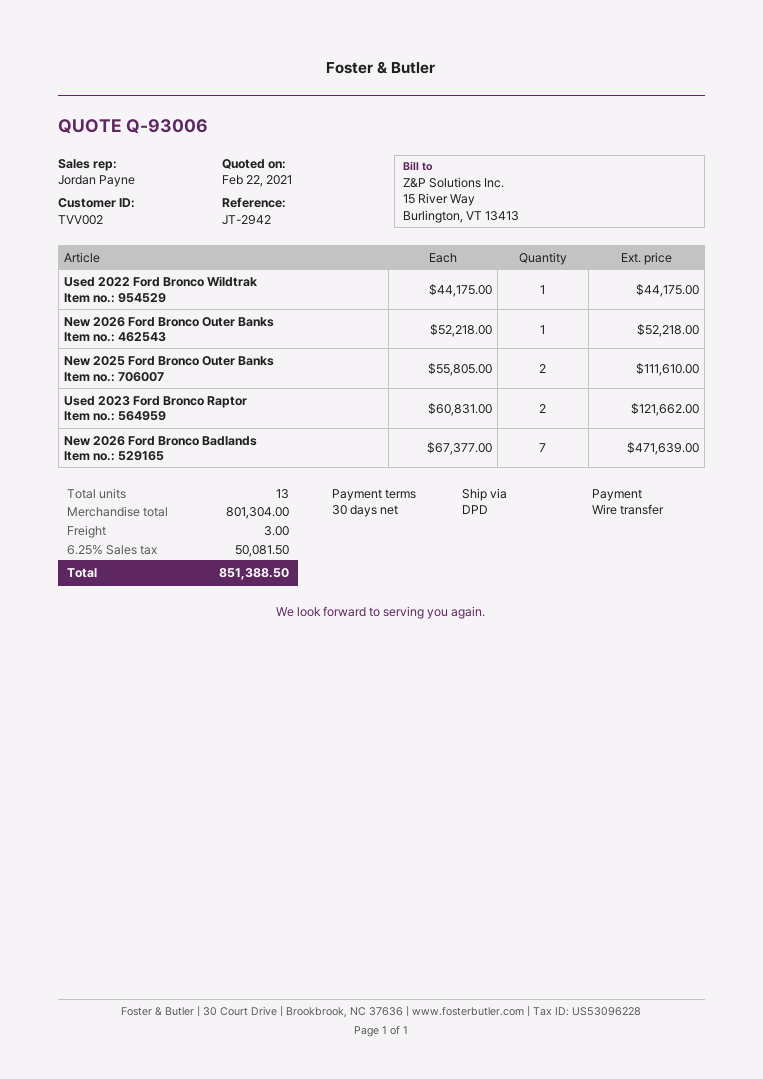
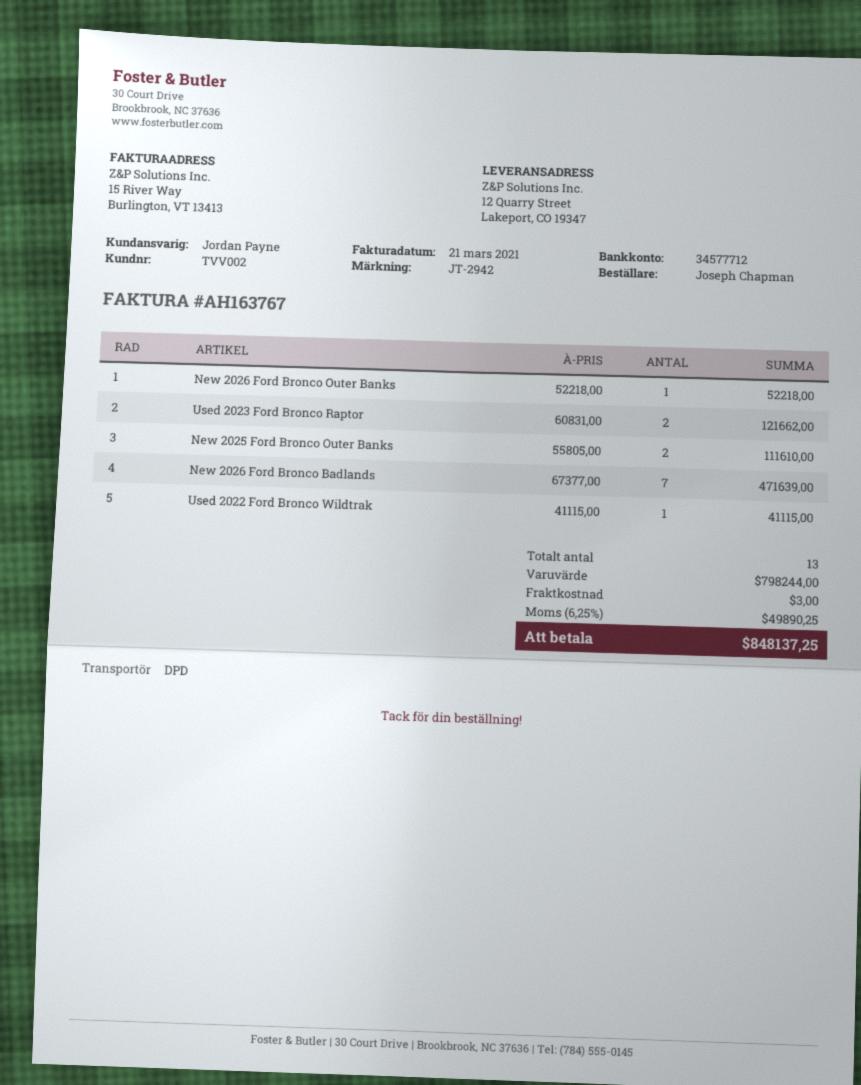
Used 2022 Ford Bronco Wildtrak: 1 x 44175.00 = 44175.00 -> 1 x 41115.00 = 41115.00
subtotal: 801304.00 -> 798244.00
tax: 6.25% = 50081.50 -> 6.25% = 49890.25
total: 851388.50 -> 848137.25

